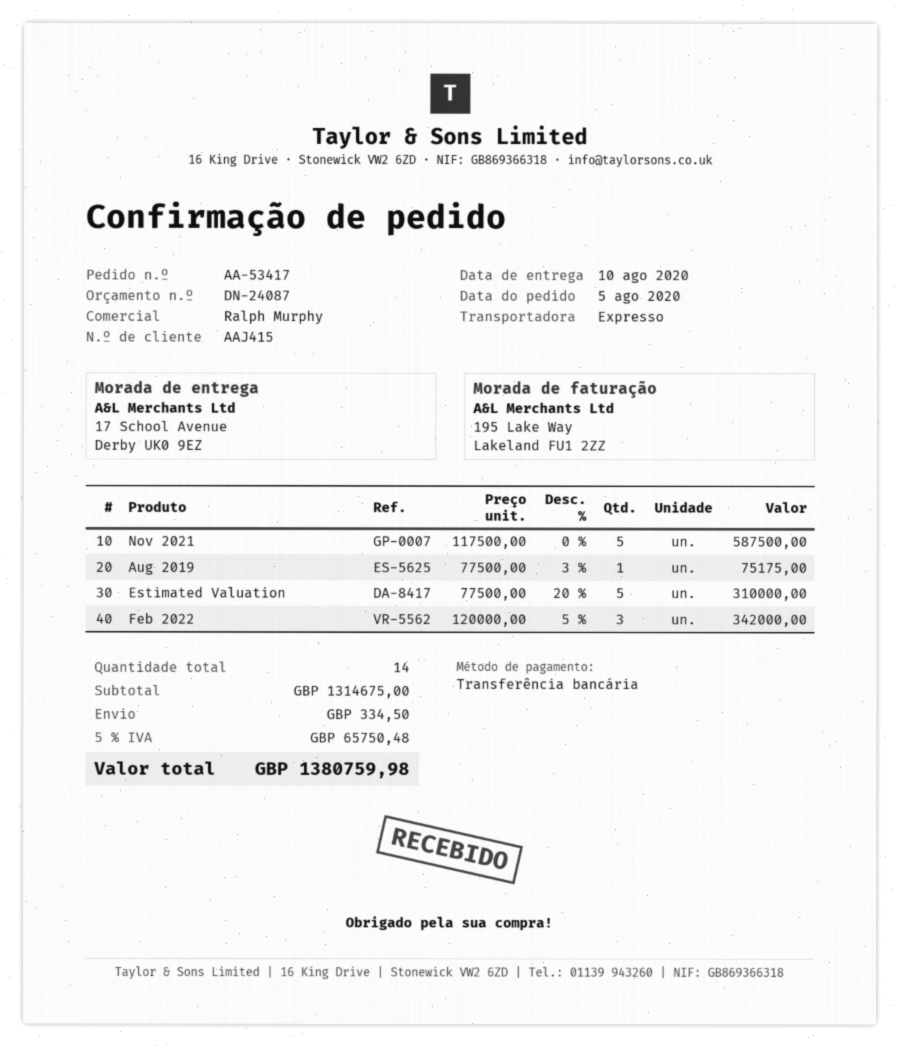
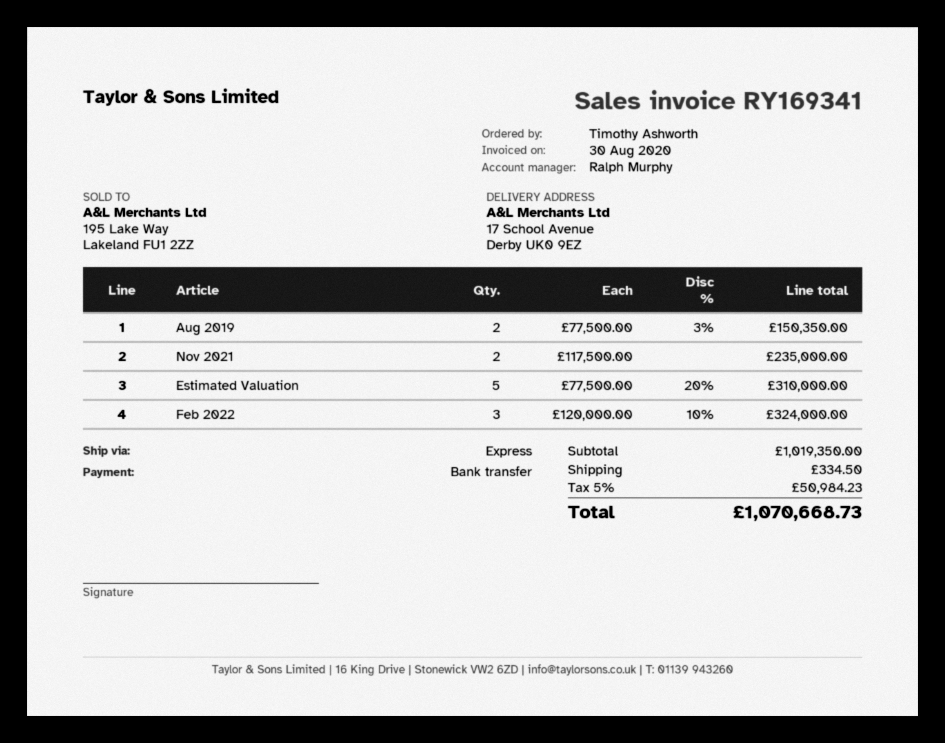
Nov 2021: 5 x 117500.00 = 587500.00 -> 2 x 117500.00 = 235000.00
Aug 2019: 1 x 77500.00 - 3% = 75175.00 -> 2 x 77500.00 - 3% = 150350.00
Feb 2022: 3 x 120000.00 - 5% = 342000.00 -> 3 x 120000.00 - 10% = 324000.00
subtotal: 1314675.00 -> 1019350.00
tax: 5% = 65750.48 -> 5% = 50984.23
total: 1380759.98 -> 1070668.73

